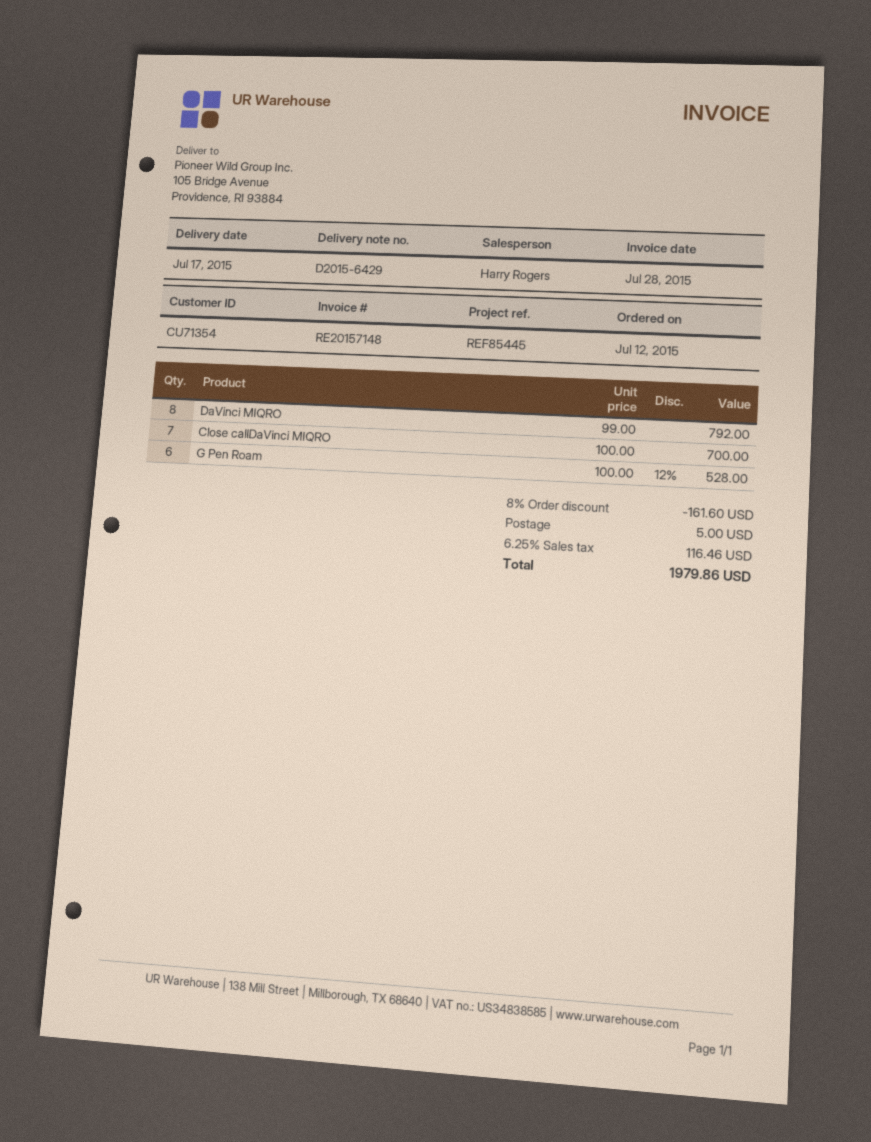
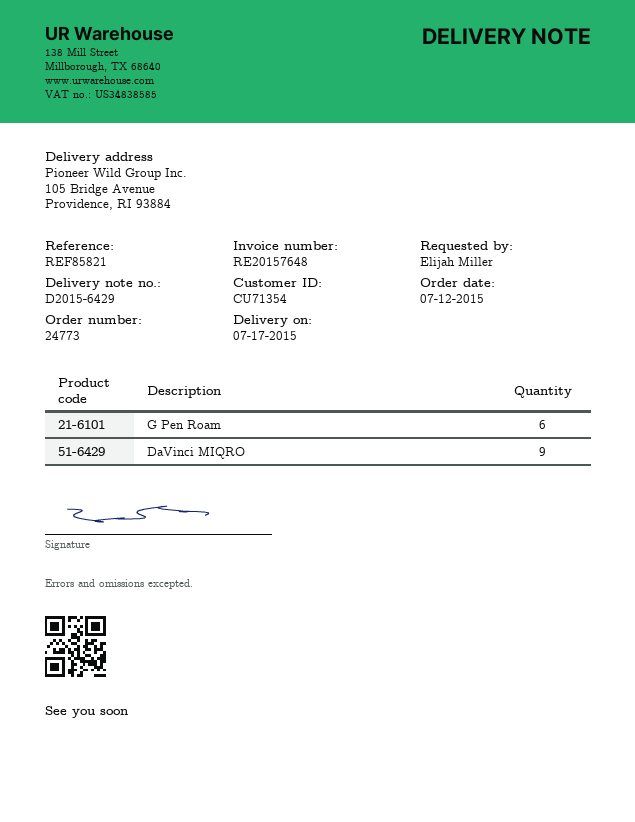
invoice number: RE20157148 -> RE20157648
reference: REF85445 -> REF85821
DaVinci MIQRO: 8 -> 9
Close callDaVinci MIQRO: 7 -> none

